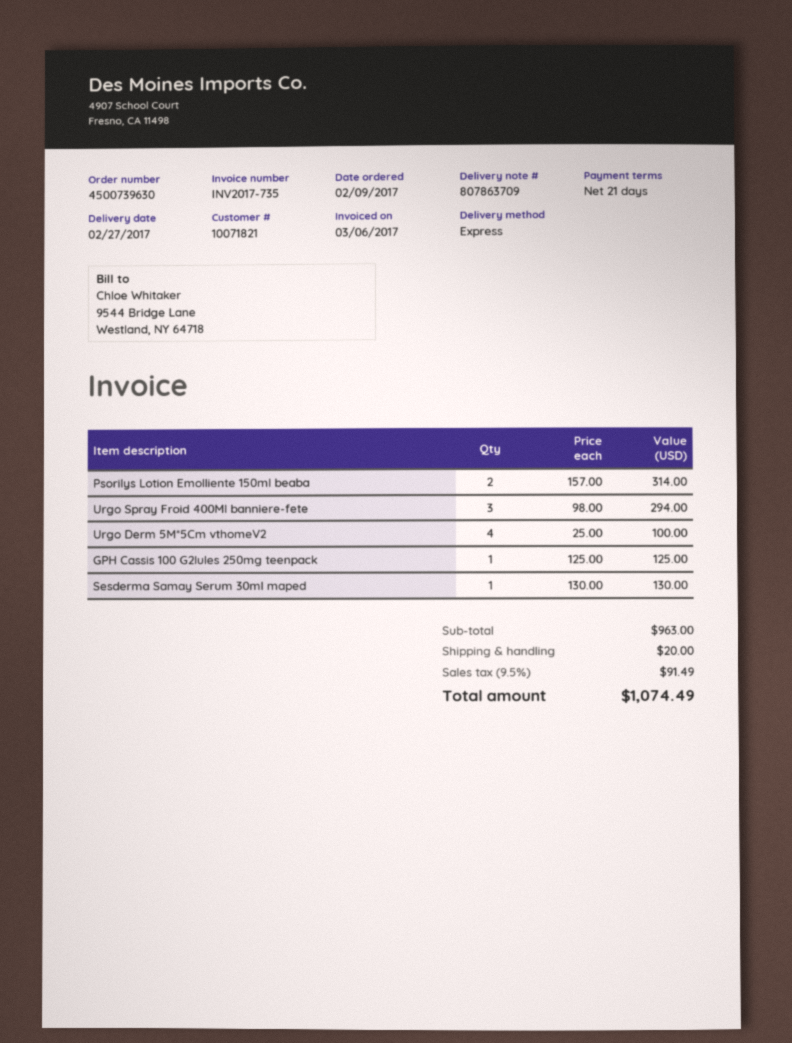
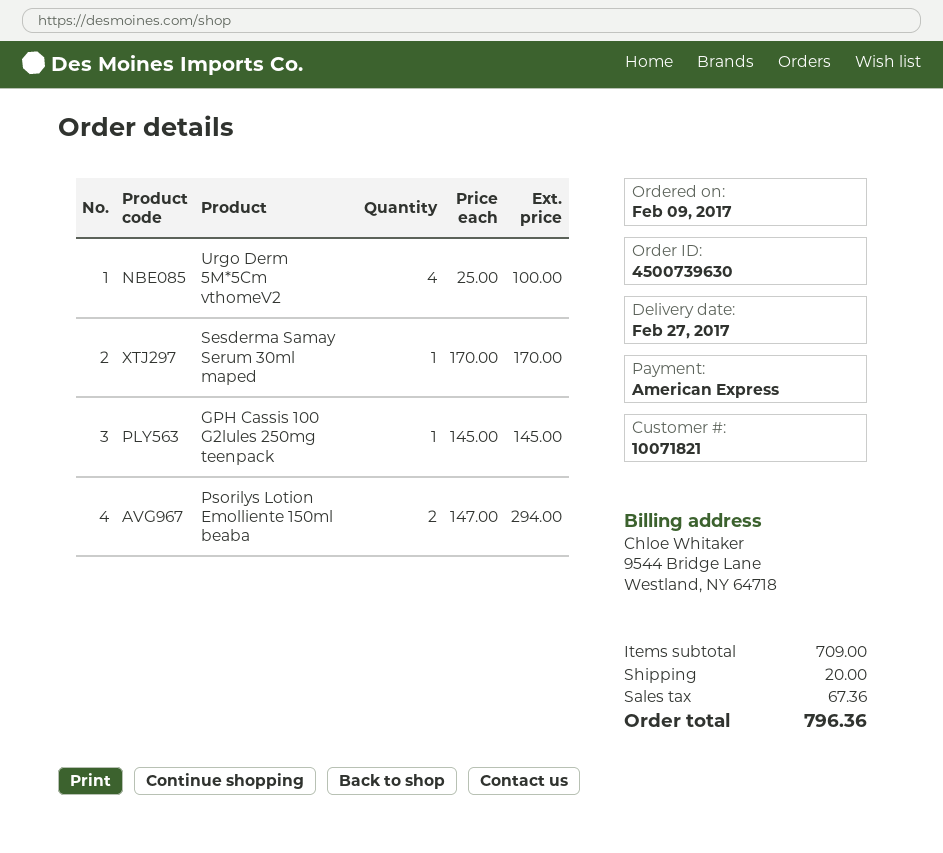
Psorilys Lotion Emolliente 150ml beaba: 2 x 157.00 = 314.00 -> 2 x 147.00 = 294.00
Urgo Spray Froid 400Ml banniere-fete: 3 x 98.00 = 294.00 -> none
GPH Cassis 100 G2lules 250mg teenpack: 1 x 125.00 = 125.00 -> 1 x 145.00 = 145.00
Sesderma Samay Serum 30ml maped: 1 x 130.00 = 130.00 -> 1 x 170.00 = 170.00
subtotal: 963.00 -> 709.00
tax: 91.49 -> 67.36
total: 1074.49 -> 796.36

